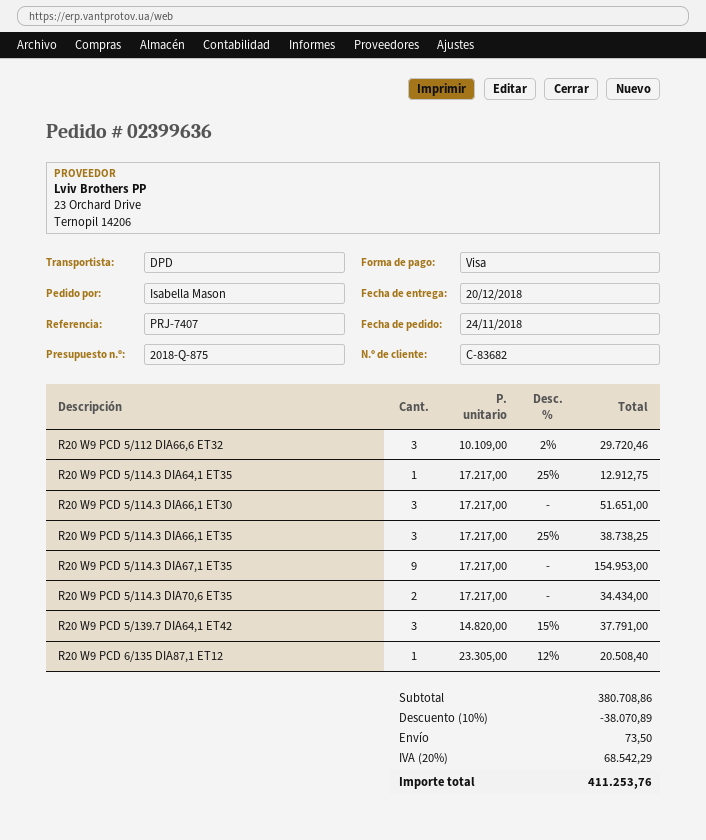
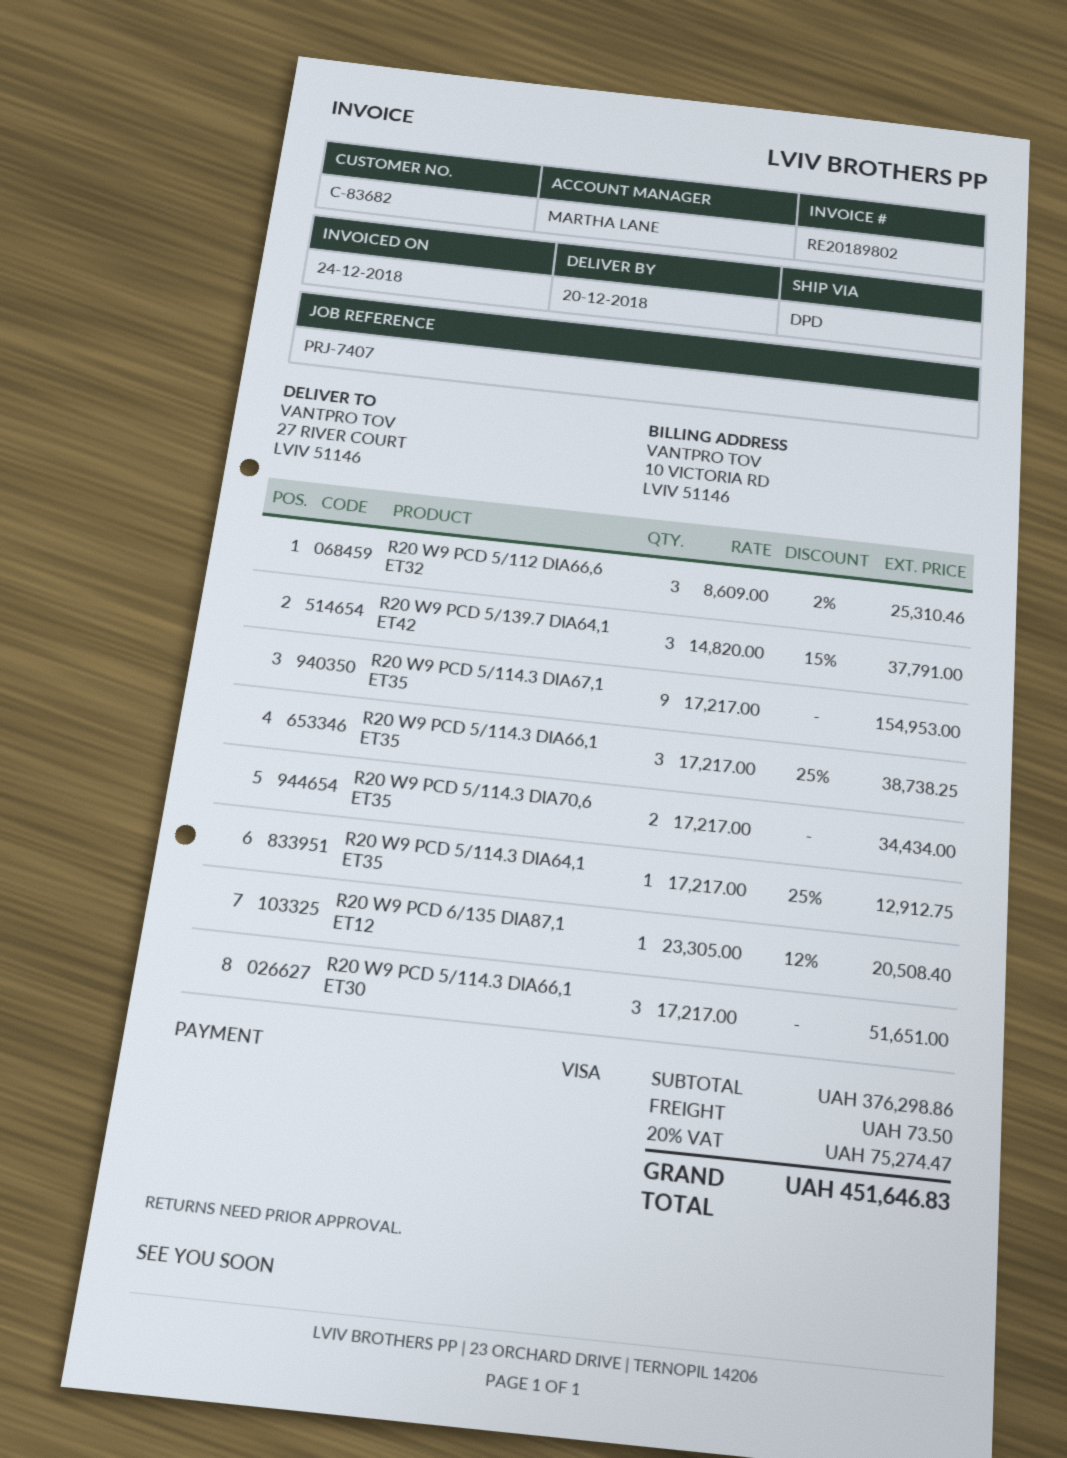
R20 W9 PCD 5/112 DIA66,6 ET32: 3 x 10109.00 - 2% = 29720.46 -> 3 x 8609.00 - 2% = 25310.46
subtotal: 380708.86 -> 376298.86
discount: 10% = 38070.89 -> none
tax: 20% = 68542.29 -> 20% = 75274.47
total: 411253.76 -> 451646.83

